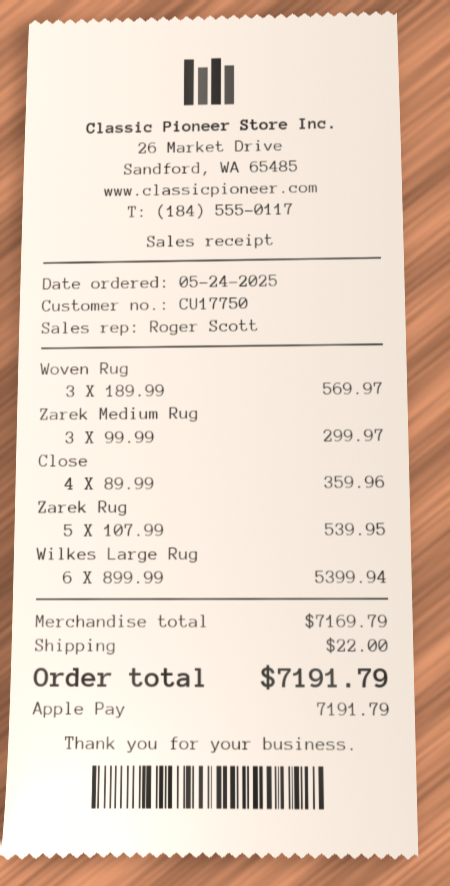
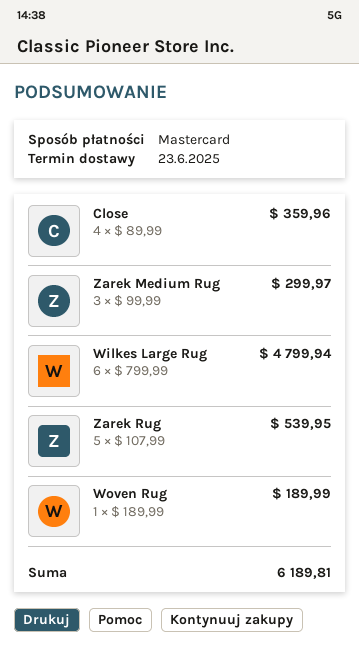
payment method: Apple Pay -> Mastercard
Woven Rug: 3 x 189.99 = 569.97 -> 1 x 189.99 = 189.99
Wilkes Large Rug: 6 x 899.99 = 5399.94 -> 6 x 799.99 = 4799.94
shipping: 22.00 -> none
total: 7191.79 -> 6189.81

